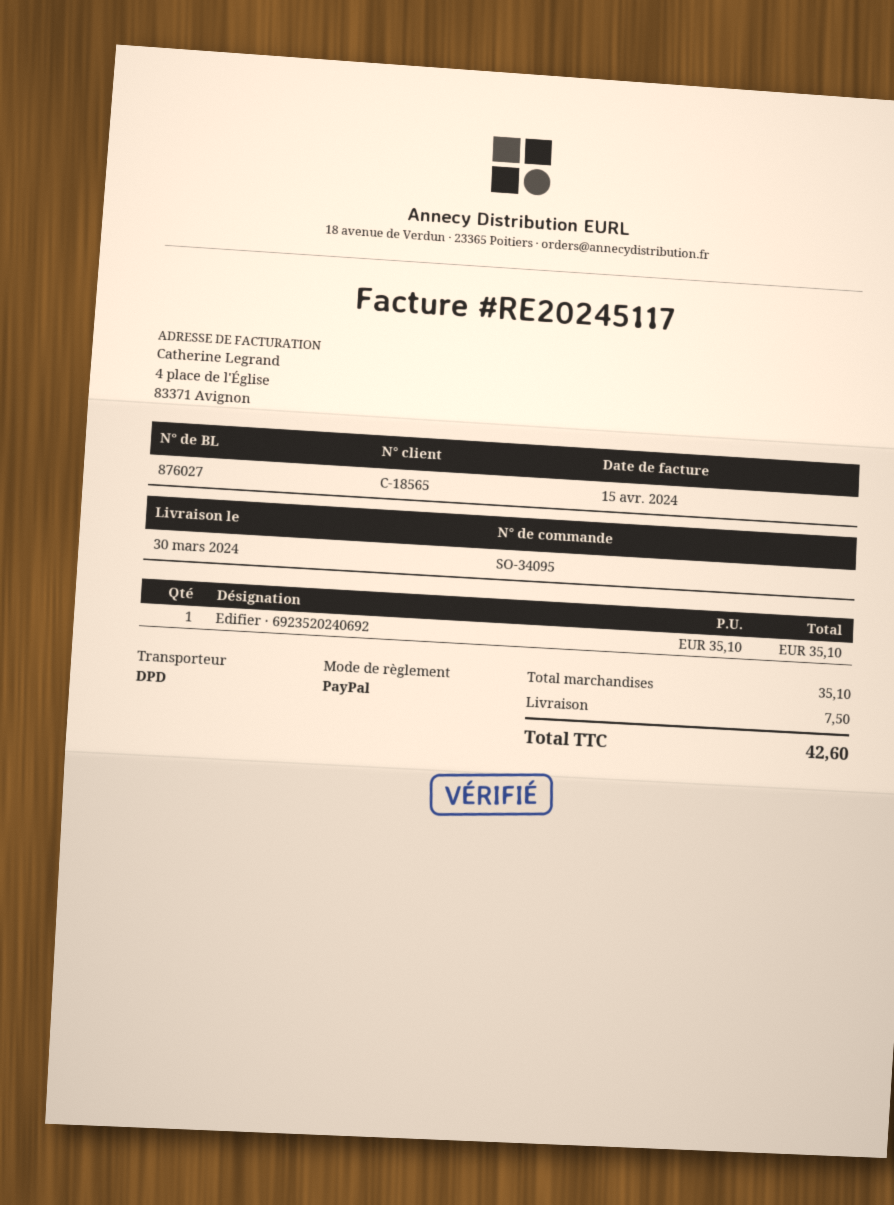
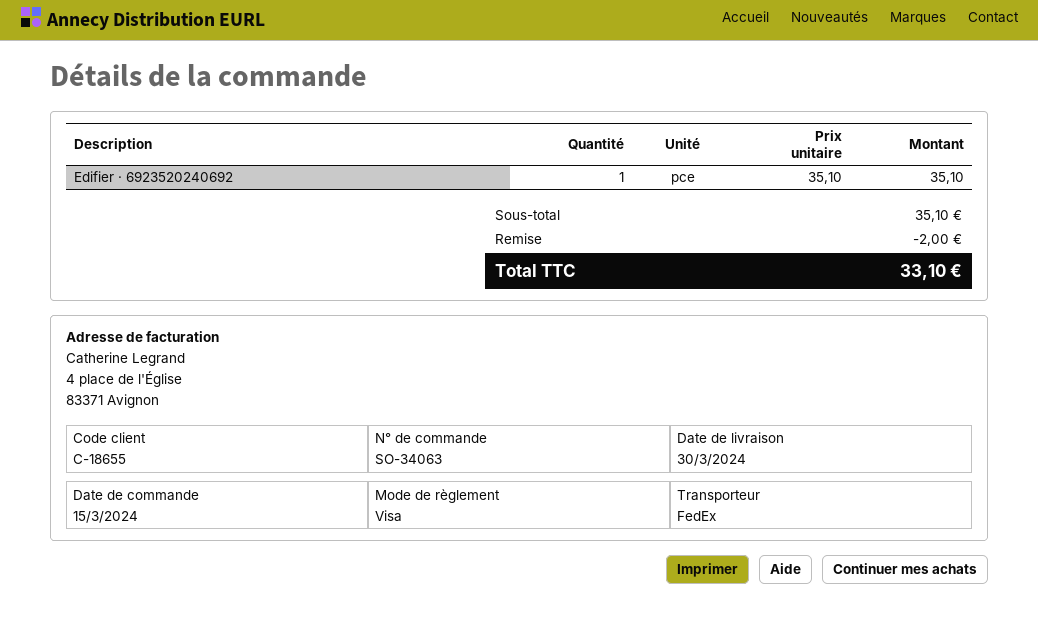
order number: SO-34095 -> SO-34063
customer number: C-18565 -> C-18655
payment method: PayPal -> Visa
shipping method: DPD -> FedEx
discount: none -> 2.00
shipping: 7.50 -> none
total: 42.60 -> 33.10

